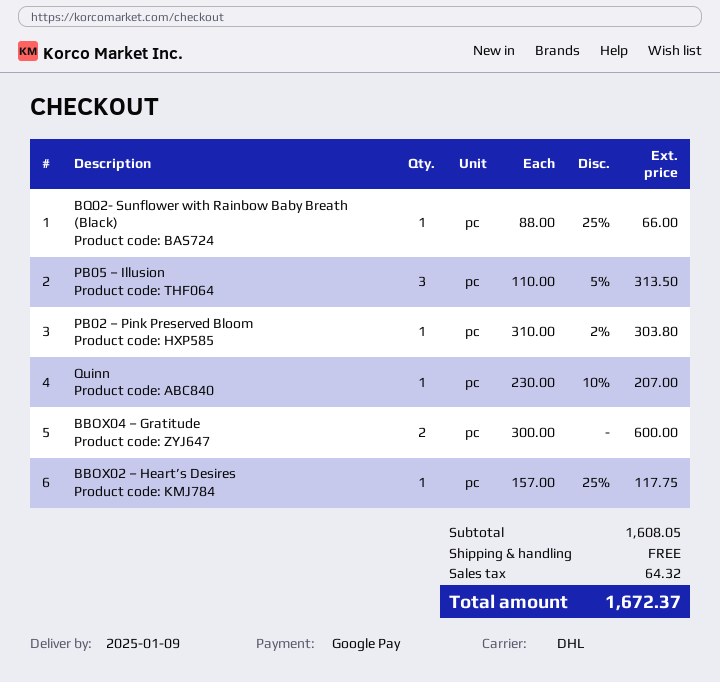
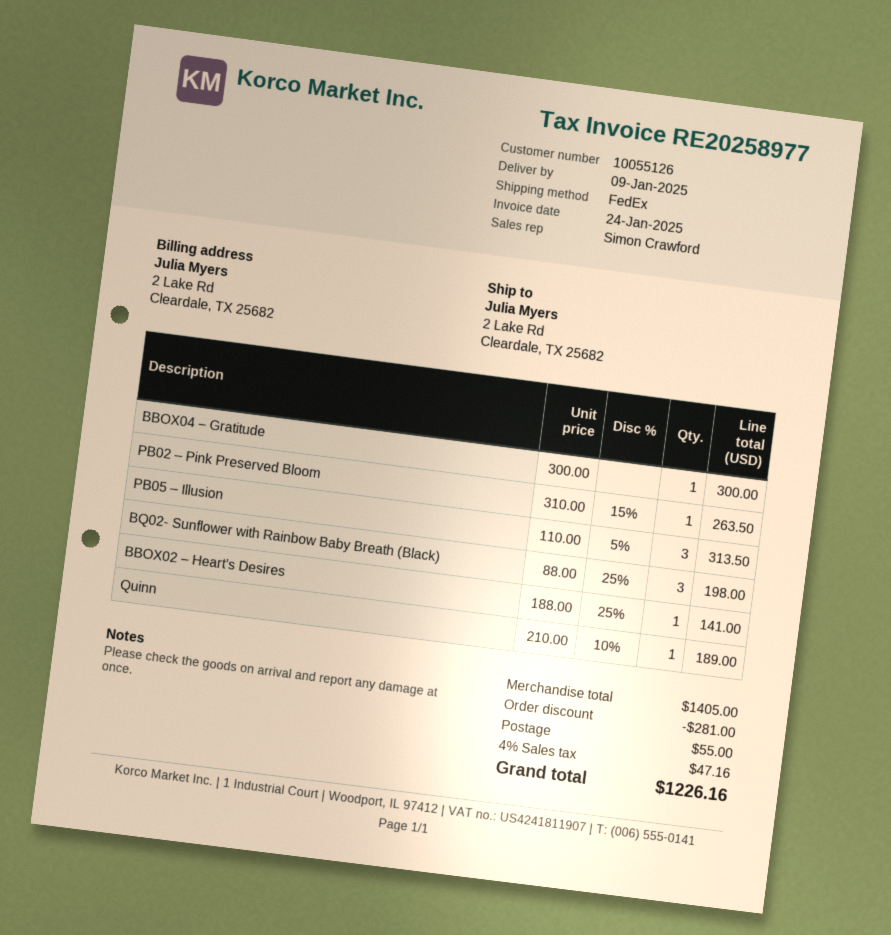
shipping method: DHL -> FedEx
BQ02- Sunflower with Rainbow Baby Breath (Black): 1 x 88.00 - 25% = 66.00 -> 3 x 88.00 - 25% = 198.00
PB02 – Pink Preserved Bloom: 1 x 310.00 - 2% = 303.80 -> 1 x 310.00 - 15% = 263.50
Quinn: 1 x 230.00 - 10% = 207.00 -> 1 x 210.00 - 10% = 189.00
BBOX04 – Gratitude: 2 x 300.00 = 600.00 -> 1 x 300.00 = 300.00
BBOX02 – Heart’s Desires: 1 x 157.00 - 25% = 117.75 -> 1 x 188.00 - 25% = 141.00
subtotal: 1608.05 -> 1405.00
discount: none -> 281.00
shipping: 0.00 -> 55.00
tax: 64.32 -> 47.16
total: 1672.37 -> 1226.16

